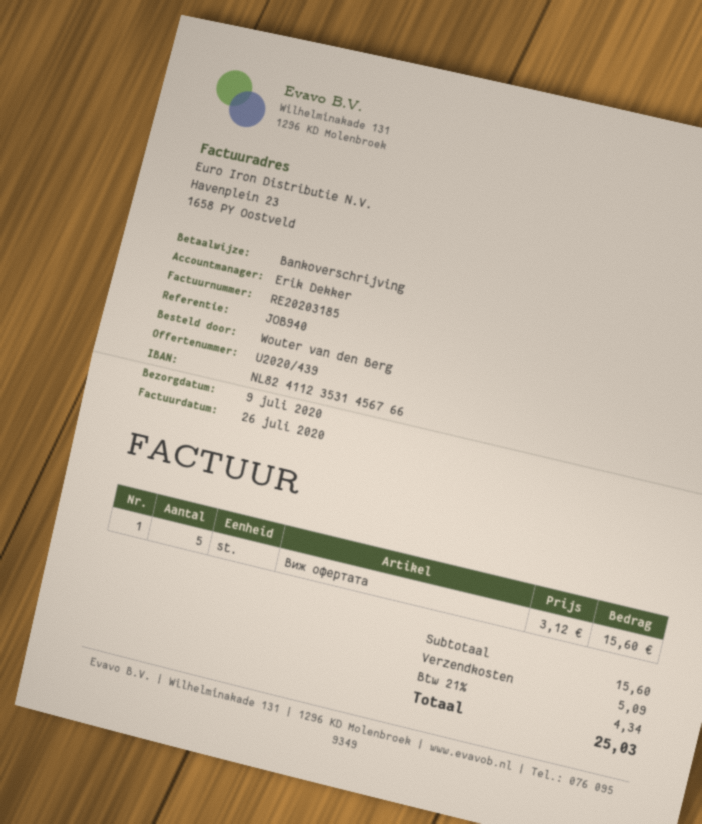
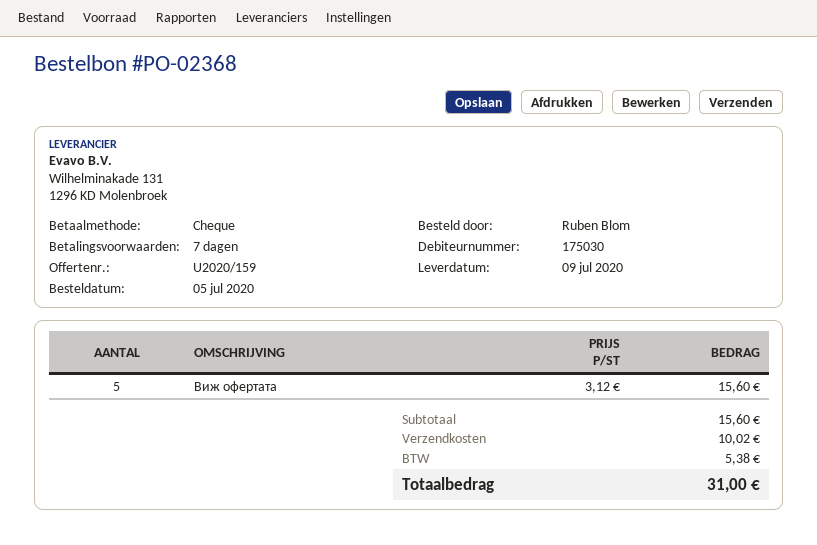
quote number: U2020/439 -> U2020/159
ordered by: Wouter van den Berg -> Ruben Blom
payment method: bank transfer -> cheque
shipping: 5.09 -> 10.02
tax: 4.34 -> 5.38
total: 25.03 -> 31.00

